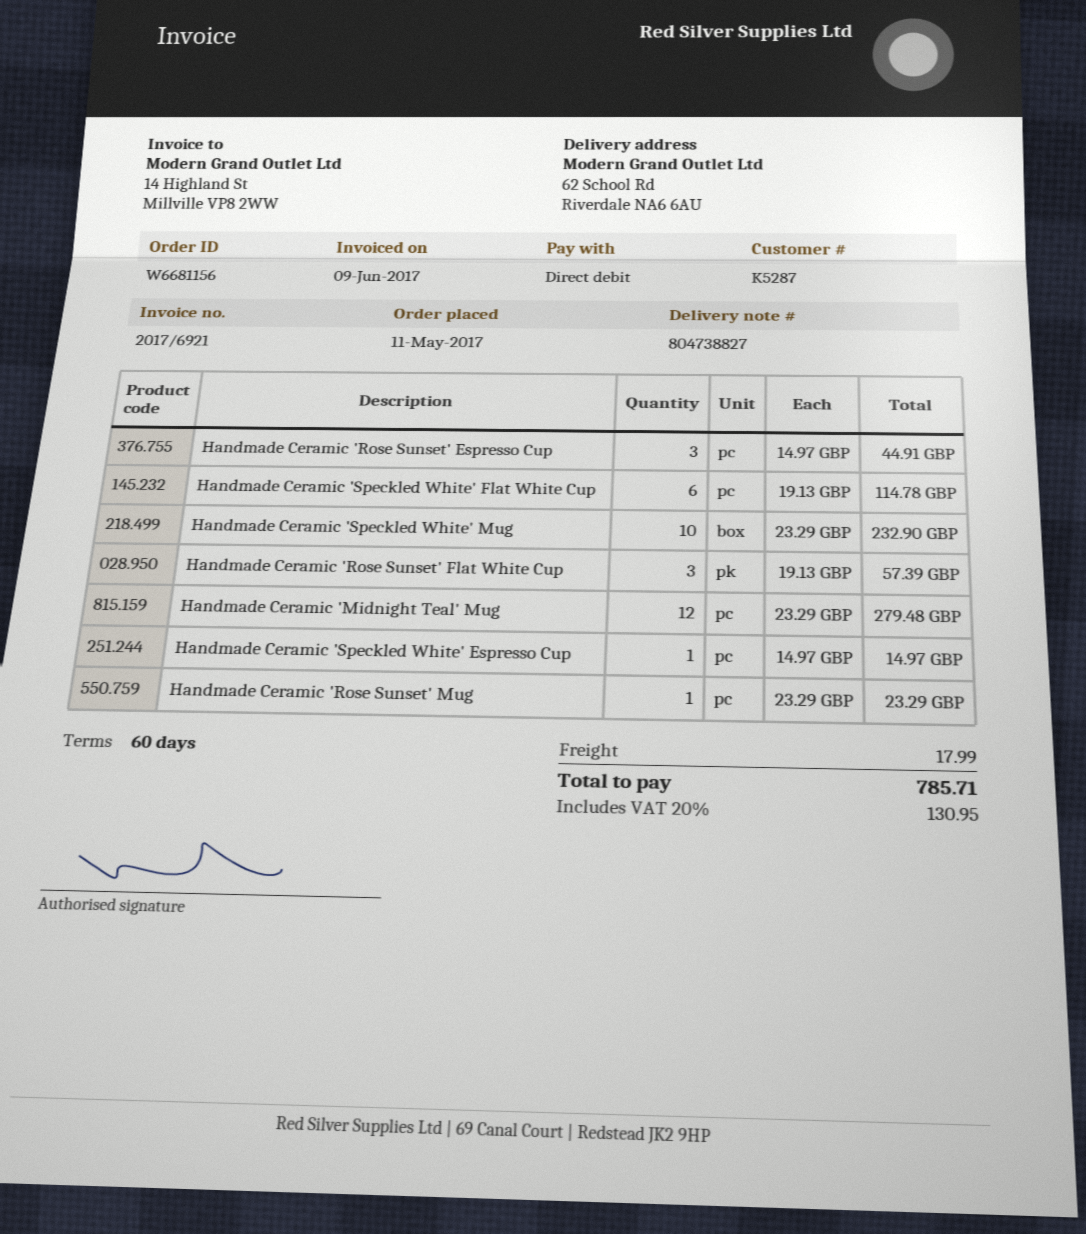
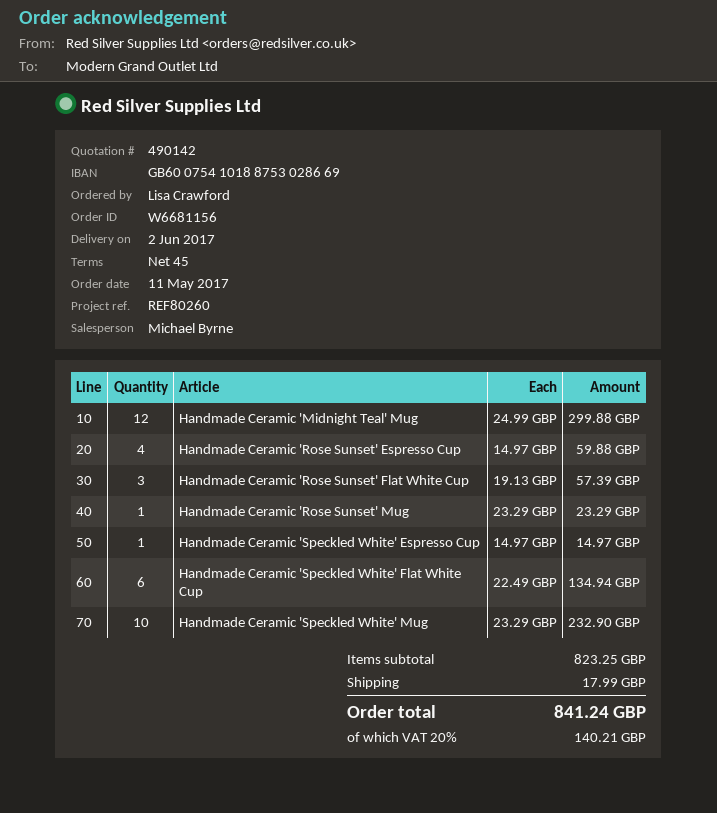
payment terms: 60 days -> 45 days
Handmade Ceramic 'Rose Sunset' Espresso Cup: 3 x 14.97 = 44.91 -> 4 x 14.97 = 59.88
Handmade Ceramic 'Speckled White' Flat White Cup: 6 x 19.13 = 114.78 -> 6 x 22.49 = 134.94
Handmade Ceramic 'Midnight Teal' Mug: 12 x 23.29 = 279.48 -> 12 x 24.99 = 299.88
tax: 20% = 130.95 -> 20% = 140.21
total: 785.71 -> 841.24

